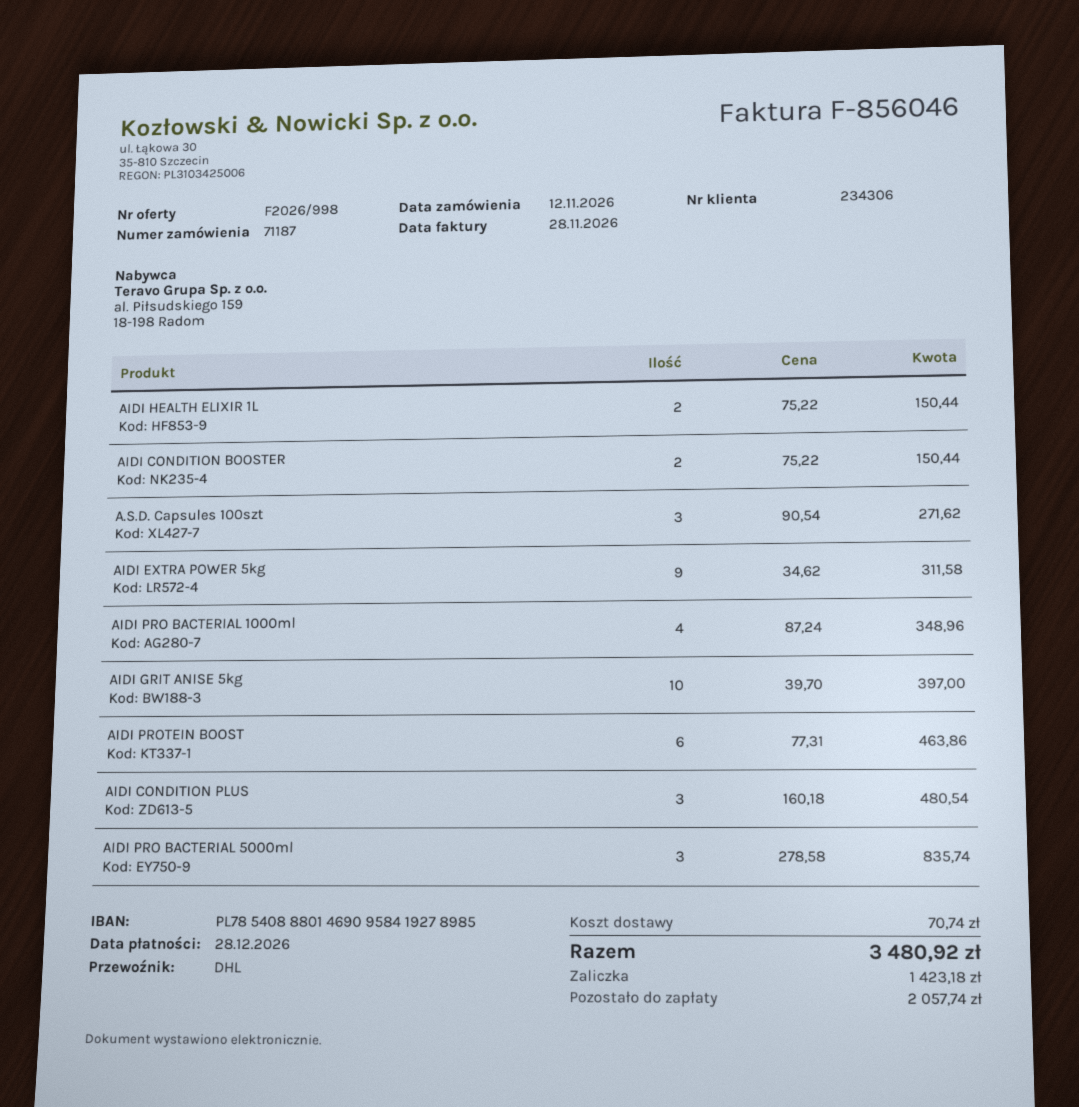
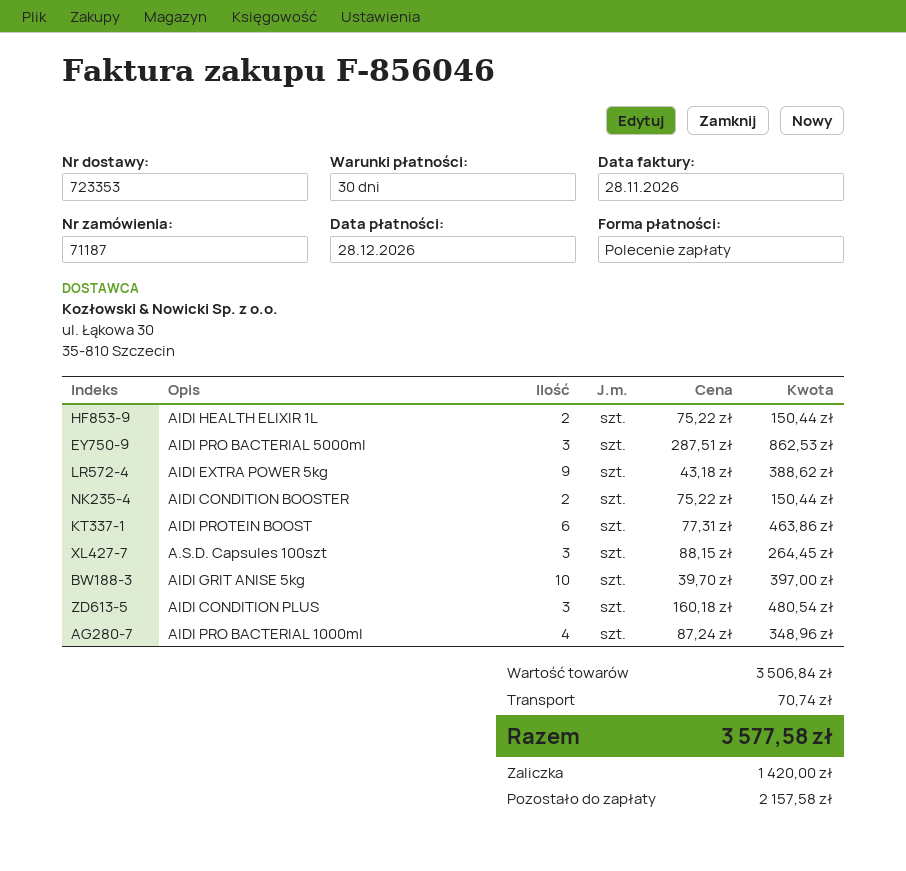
A.S.D. Capsules 100szt: 3 x 90.54 = 271.62 -> 3 x 88.15 = 264.45
AIDI EXTRA POWER 5kg: 9 x 34.62 = 311.58 -> 9 x 43.18 = 388.62
AIDI PRO BACTERIAL 5000ml: 3 x 278.58 = 835.74 -> 3 x 287.51 = 862.53
total: 3480.92 -> 3577.58
deposit: 1423.18 -> 1420.00
balance: 2057.74 -> 2157.58

